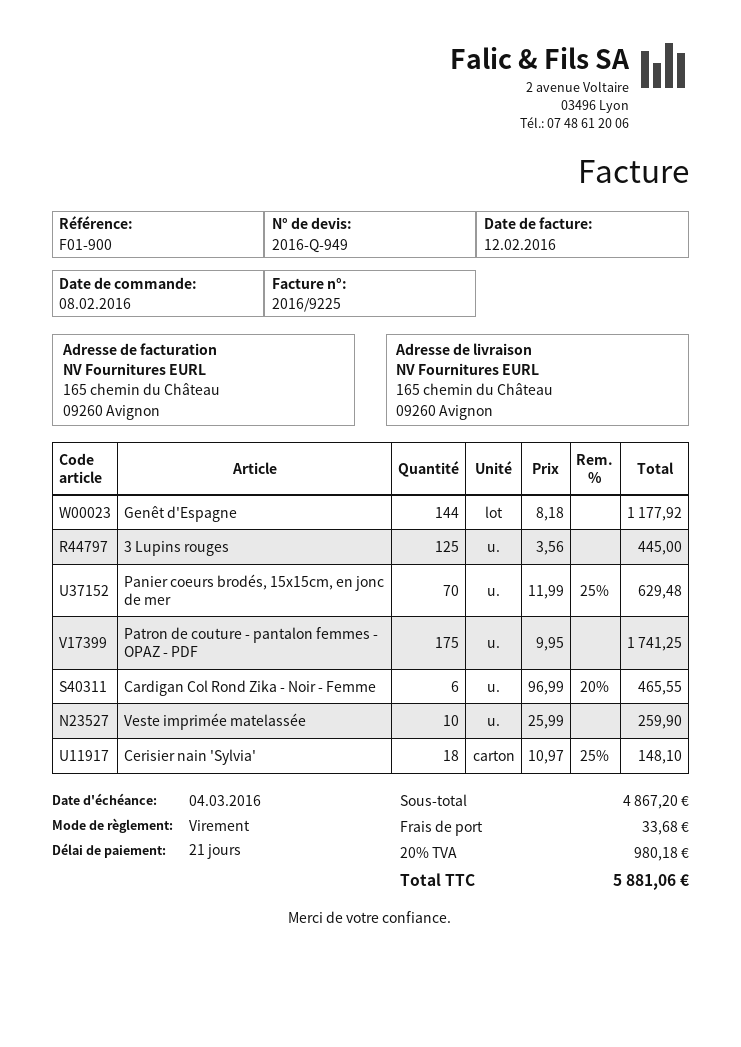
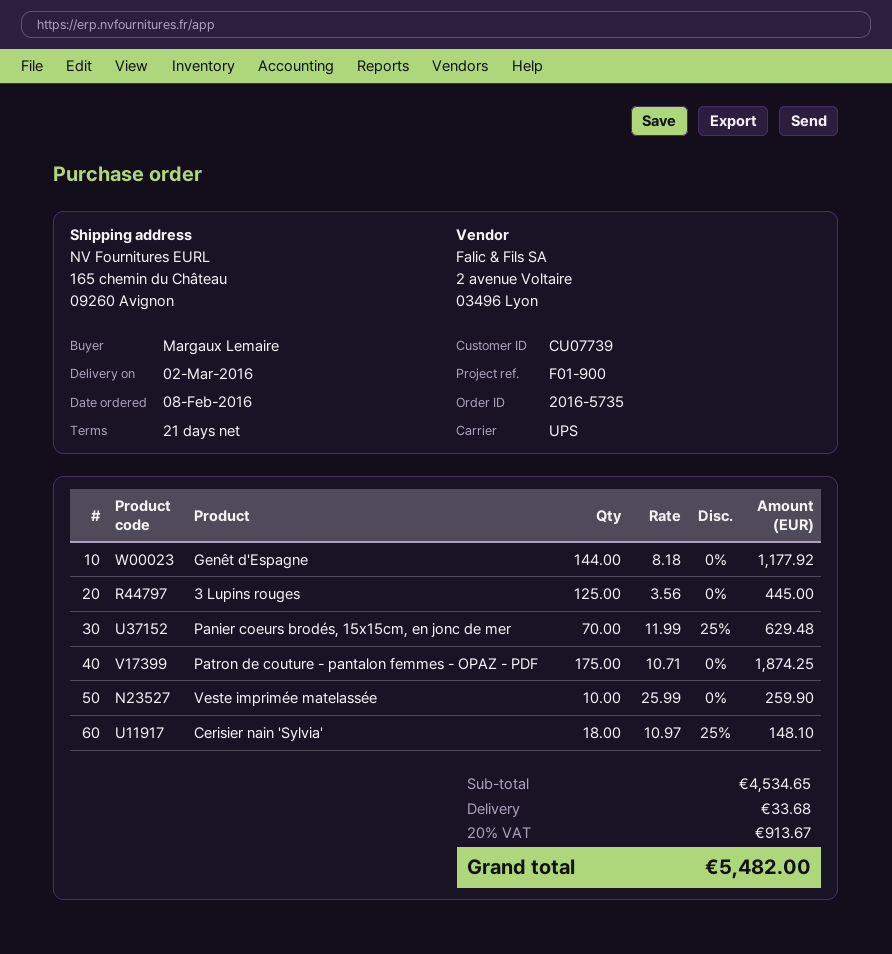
Patron de couture - pantalon femmes - OPAZ - PDF: 175 x 9.95 = 1741.25 -> 175 x 10.71 = 1874.25
Cardigan Col Rond Zika - Noir - Femme: 6 x 96.99 - 20% = 465.55 -> none
subtotal: 4867.20 -> 4534.65
tax: 20% = 980.18 -> 20% = 913.67
total: 5881.06 -> 5482.00

